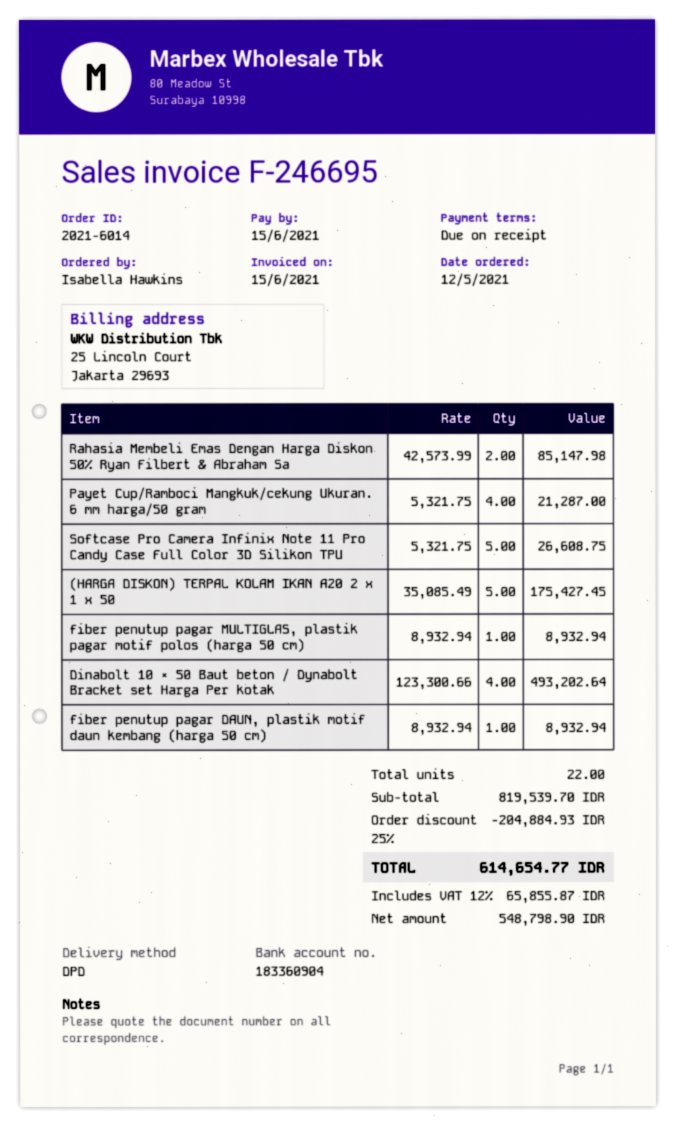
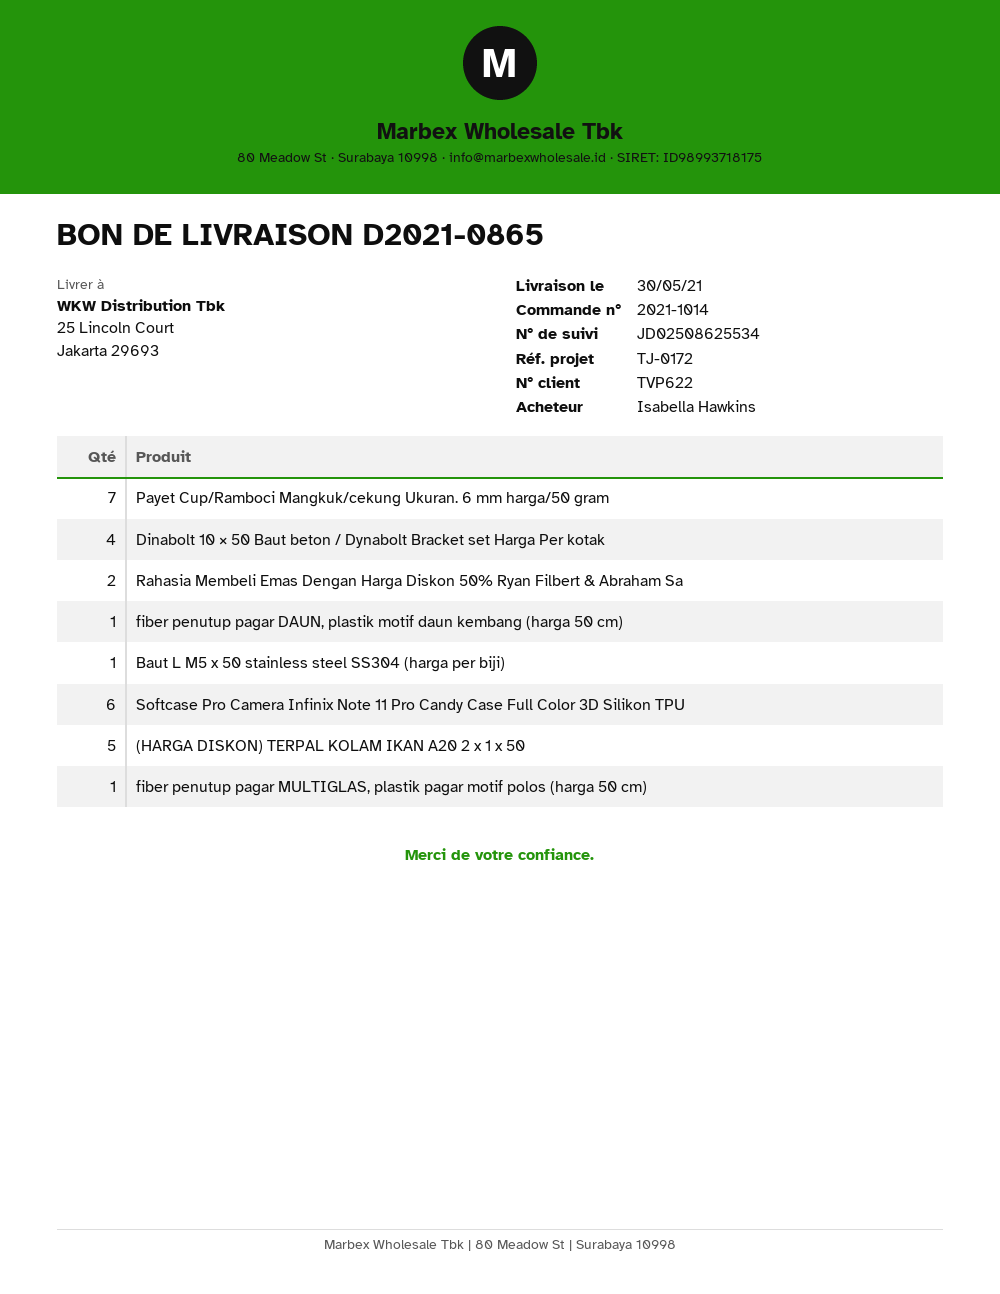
order number: 2021-6014 -> 2021-1014
Payet Cup/Ramboci Mangkuk/cekung Ukuran. 6 mm harga/50 gram: 4 -> 7
Softcase Pro Camera Infinix Note 11 Pro Candy Case Full Color 3D Silikon TPU: 5 -> 6
Baut L M5 x 50 stainless steel SS304 (harga per biji): none -> 1

